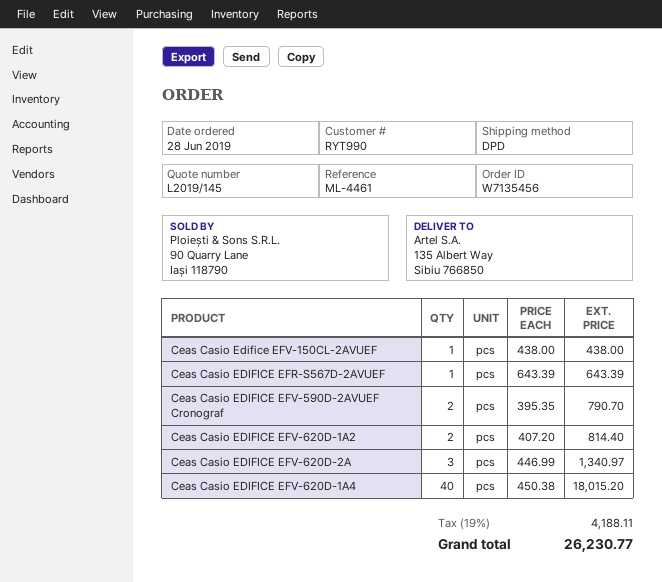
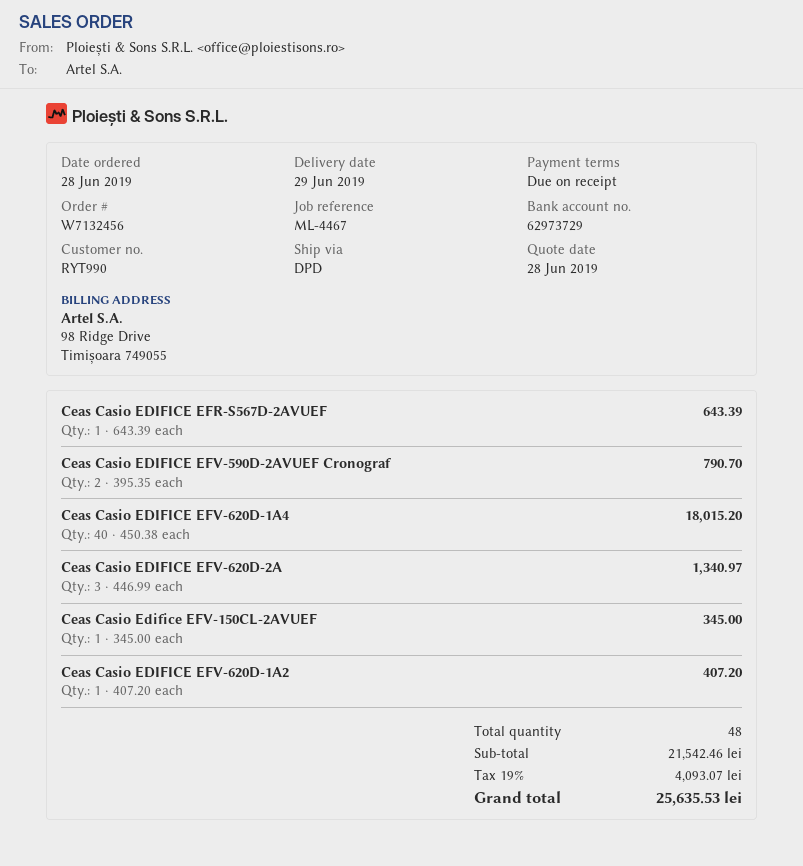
order number: W7135456 -> W7132456
reference: ML-4461 -> ML-4467
Ceas Casio Edifice EFV-150CL-2AVUEF: 1 x 438.00 = 438.00 -> 1 x 345.00 = 345.00
Ceas Casio EDIFICE EFV-620D-1A2: 2 x 407.20 = 814.40 -> 1 x 407.20 = 407.20
tax: 19% = 4188.11 -> 19% = 4093.07
total: 26230.77 -> 25635.53

